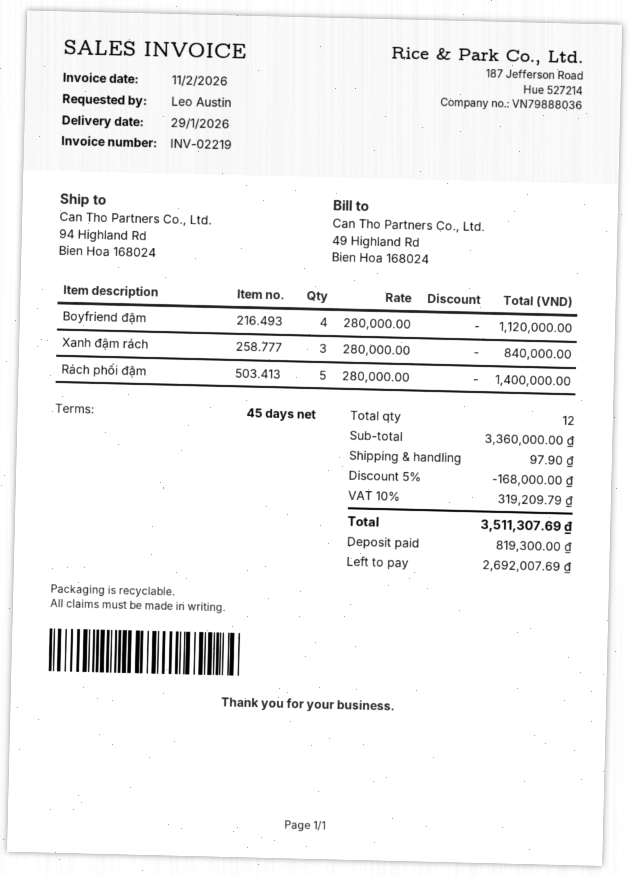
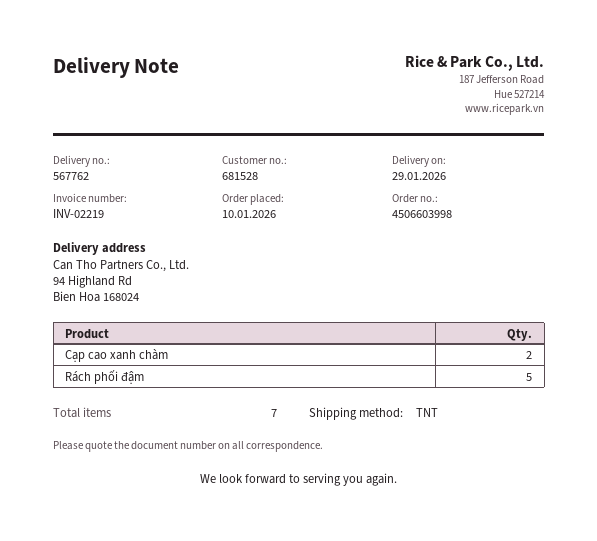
Boyfriend đậm: 4 -> none
Xanh đậm rách: 3 -> none
Cạp cao xanh chàm: none -> 2
total quantity: 12 -> 7

